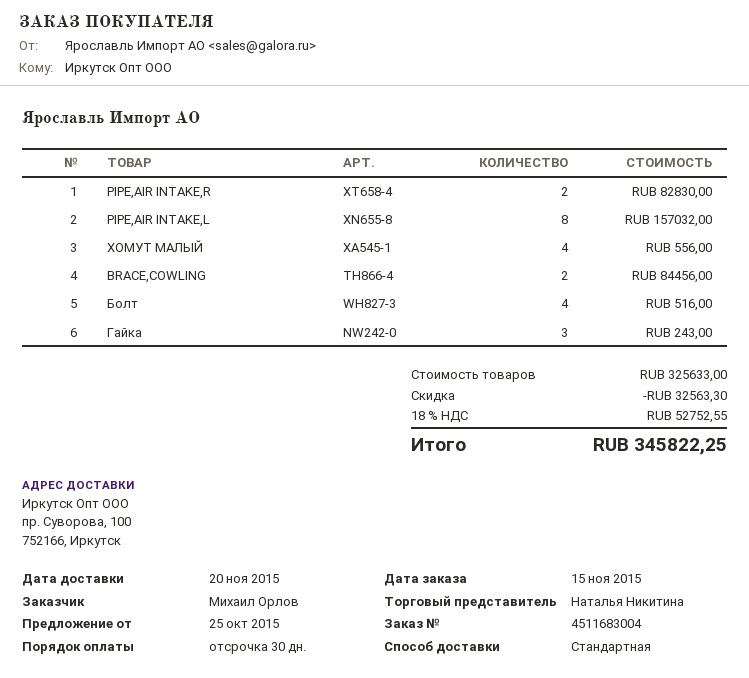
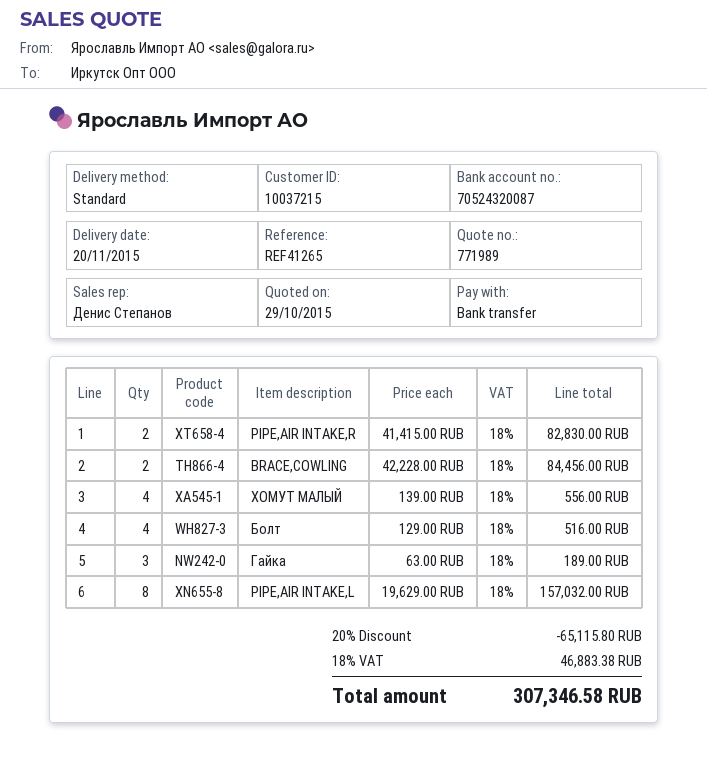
quote date: 2015-10-25 -> 2015-10-29
sales rep: Наталья Никитина -> Денис Степанов
Гайка: 3 for 243.00 -> 3 for 189.00
discount: 32563.30 -> 65115.80
tax: 18% = 52752.55 -> 18% = 46883.38
total: 345822.25 -> 307346.58

